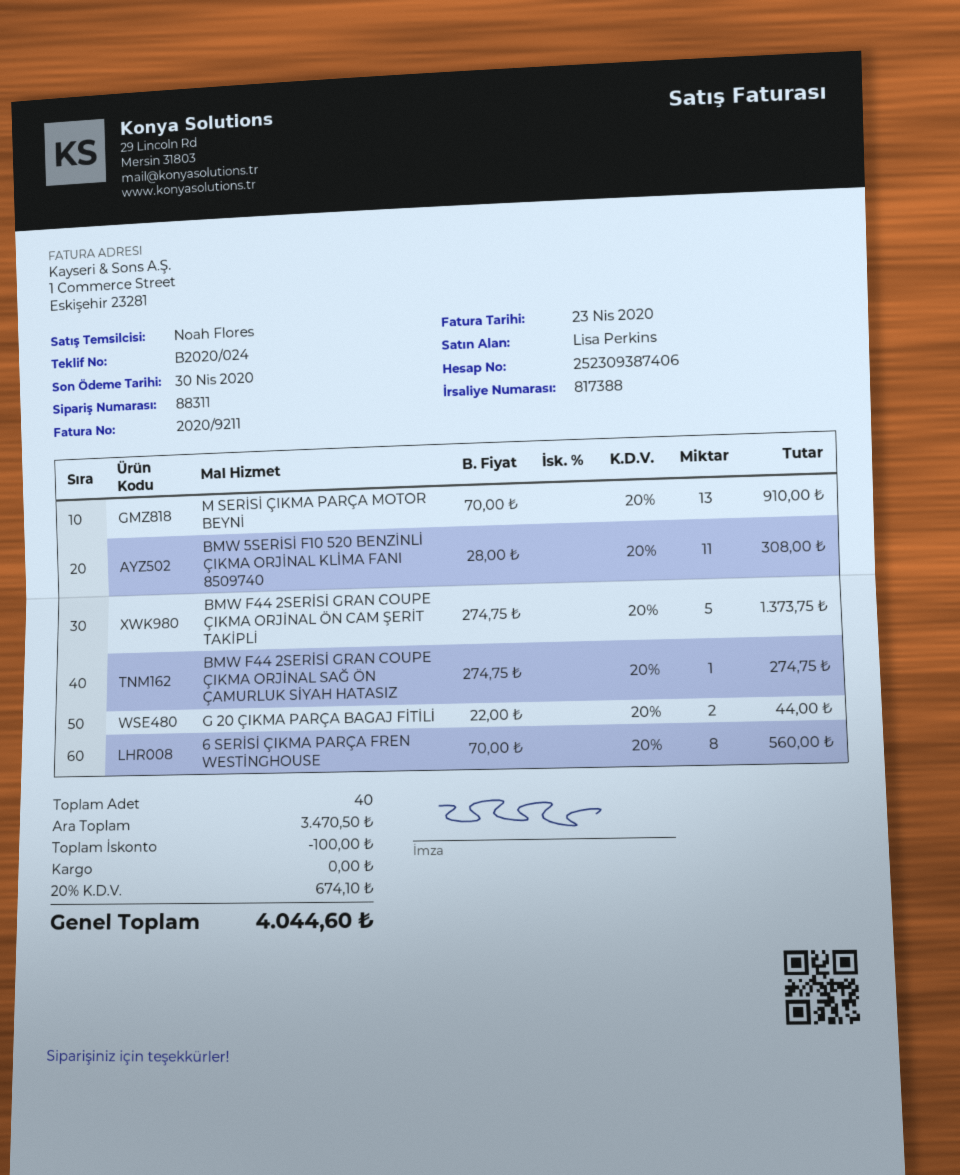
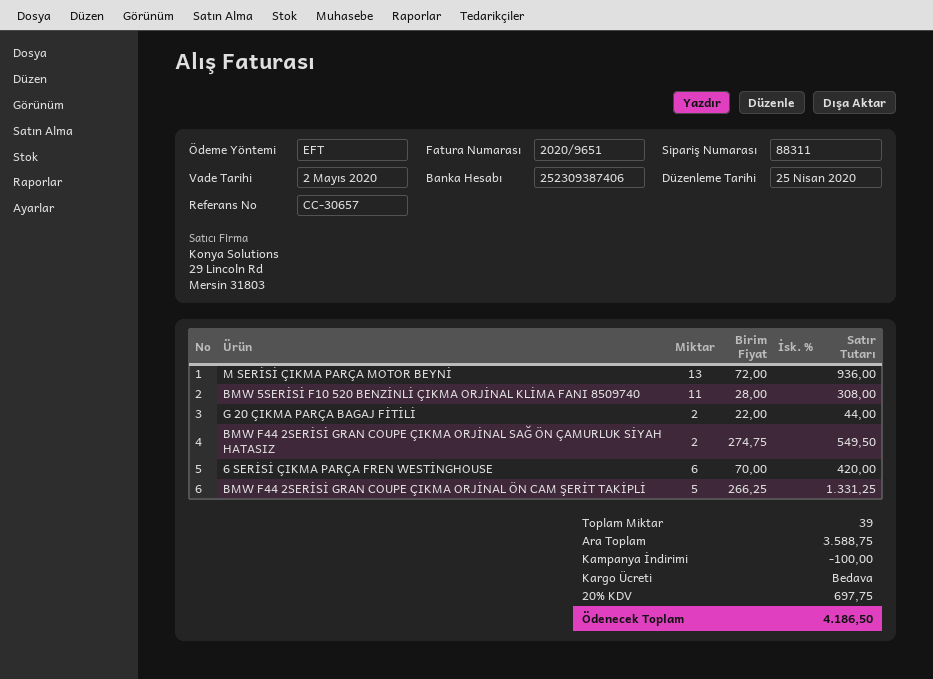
invoice number: 2020/9211 -> 2020/9651
invoice date: 2020-04-23 -> 2020-04-25
due date: 2020-04-30 -> 2020-05-02
M SERİSİ ÇIKMA PARÇA MOTOR BEYNİ: 13 x 70.00 = 910.00 -> 13 x 72.00 = 936.00
BMW F44 2SERİSİ GRAN COUPE ÇIKMA ORJİNAL ÖN CAM ŞERİT TAKİPLİ: 5 x 274.75 = 1373.75 -> 5 x 266.25 = 1331.25
BMW F44 2SERİSİ GRAN COUPE ÇIKMA ORJİNAL SAĞ ÖN ÇAMURLUK SİYAH HATASIZ: 1 x 274.75 = 274.75 -> 2 x 274.75 = 549.50
6 SERİSİ ÇIKMA PARÇA FREN WESTİNGHOUSE: 8 x 70.00 = 560.00 -> 6 x 70.00 = 420.00
total quantity: 40 -> 39
subtotal: 3470.50 -> 3588.75
tax: 20% = 674.10 -> 20% = 697.75
total: 4044.60 -> 4186.50

